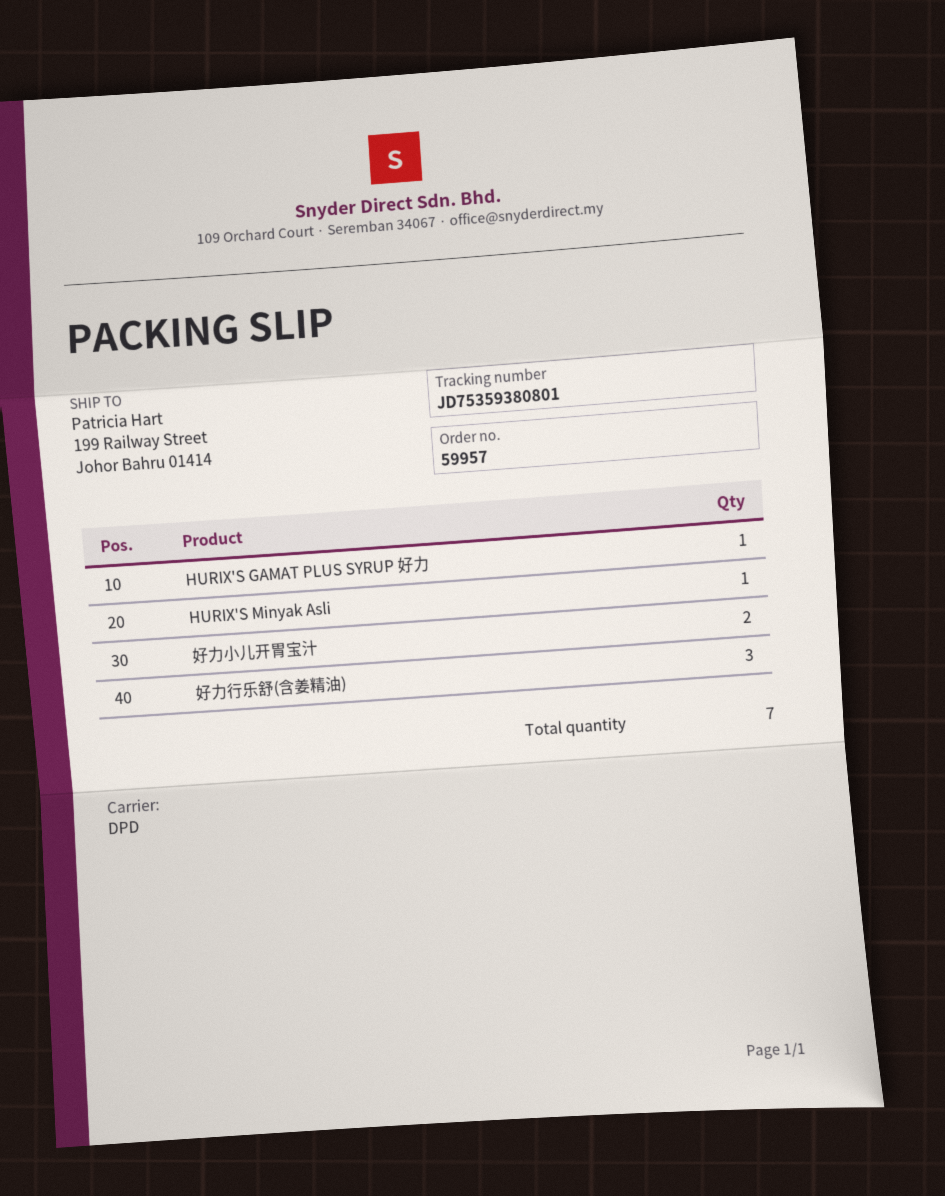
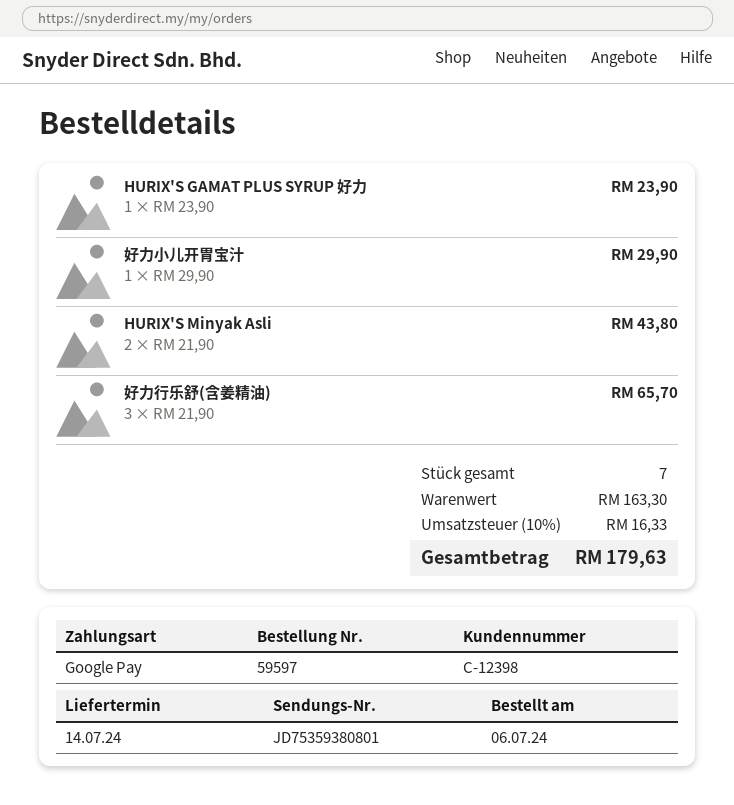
order number: 59957 -> 59597
HURIX'S Minyak Asli: 1 -> 2
好力小儿开胃宝汁: 2 -> 1

